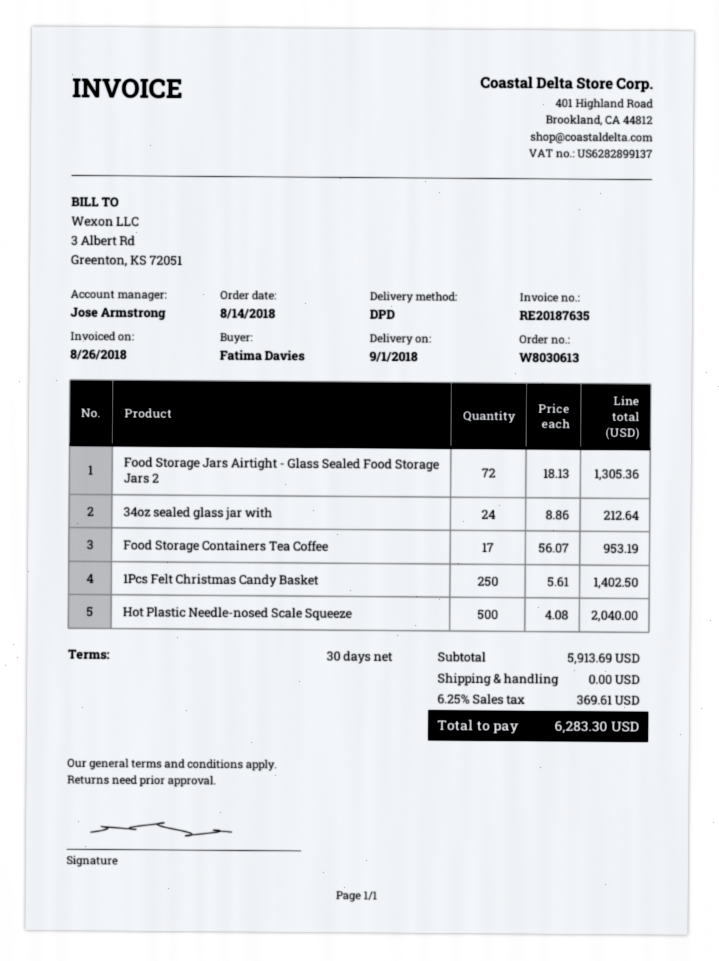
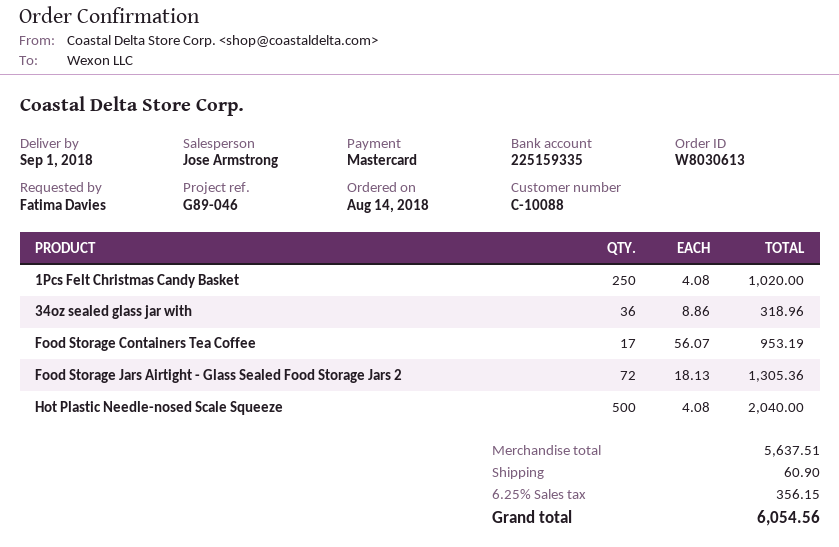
34oz sealed glass jar with: 24 x 8.86 = 212.64 -> 36 x 8.86 = 318.96
1Pcs Felt Christmas Candy Basket: 250 x 5.61 = 1402.50 -> 250 x 4.08 = 1020.00
subtotal: 5913.69 -> 5637.51
shipping: 0.00 -> 60.90
tax: 6.25% = 369.61 -> 6.25% = 356.15
total: 6283.30 -> 6054.56

